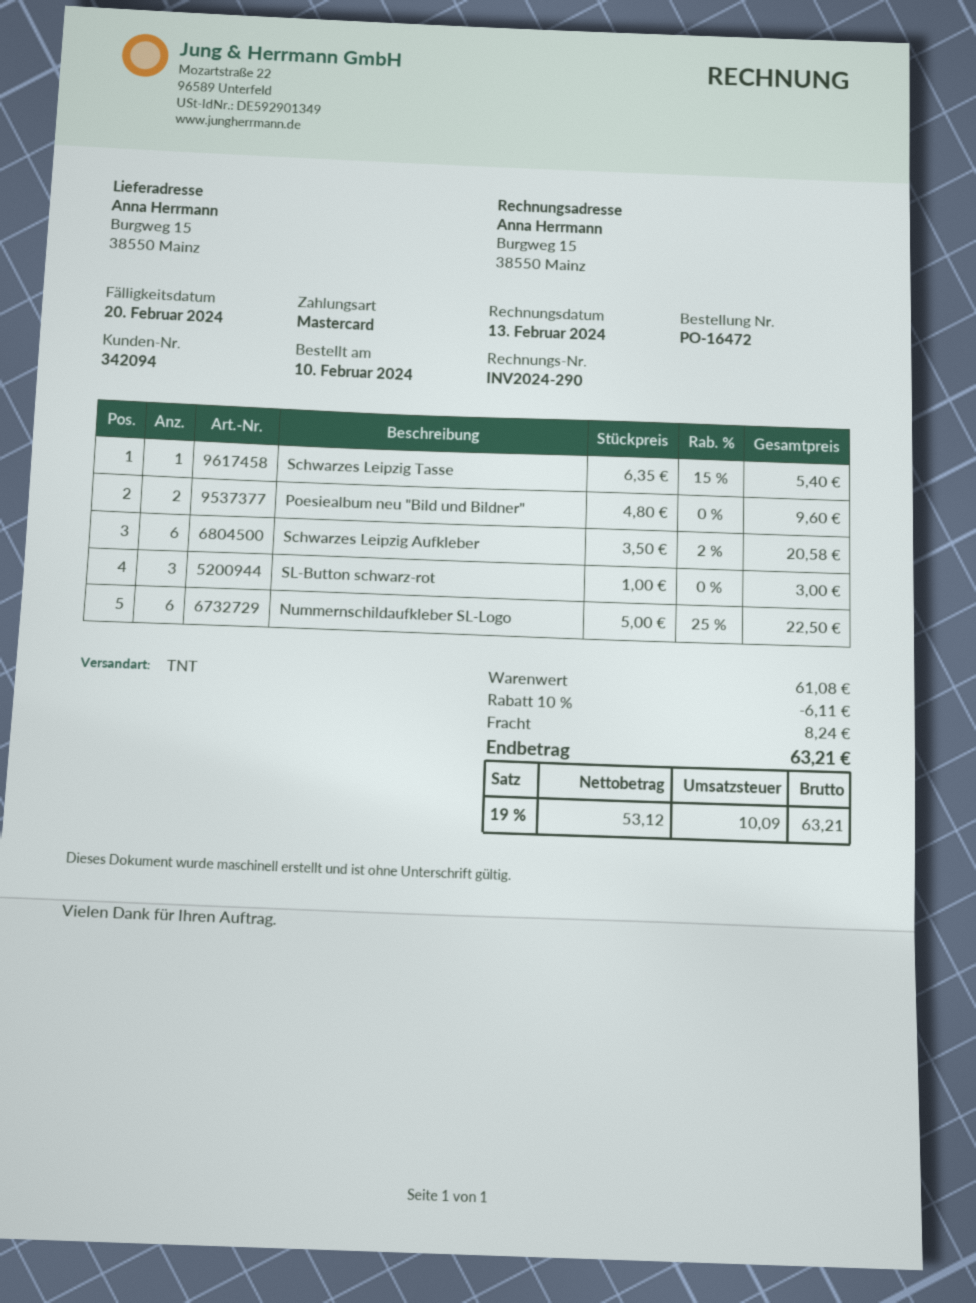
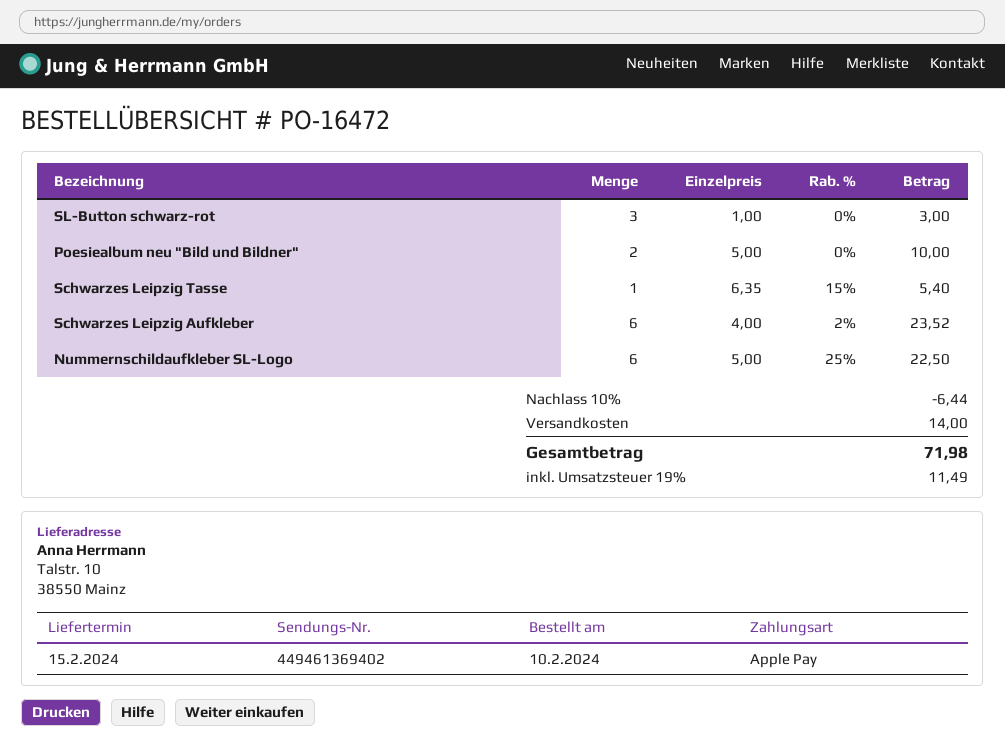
payment method: Mastercard -> Apple Pay
ship to: Burgweg 15, 38550 Mainz -> Talstr. 10, 38550 Mainz
Poesiealbum neu "Bild und Bildner": 2 x 4.80 = 9.60 -> 2 x 5.00 = 10.00
Schwarzes Leipzig Aufkleber: 6 x 3.50 - 2% = 20.58 -> 6 x 4.00 - 2% = 23.52
discount: 10% = 6.11 -> 10% = 6.44
shipping: 8.24 -> 14.00
tax: 19% = 10.09 -> 19% = 11.49
total: 63.21 -> 71.98

